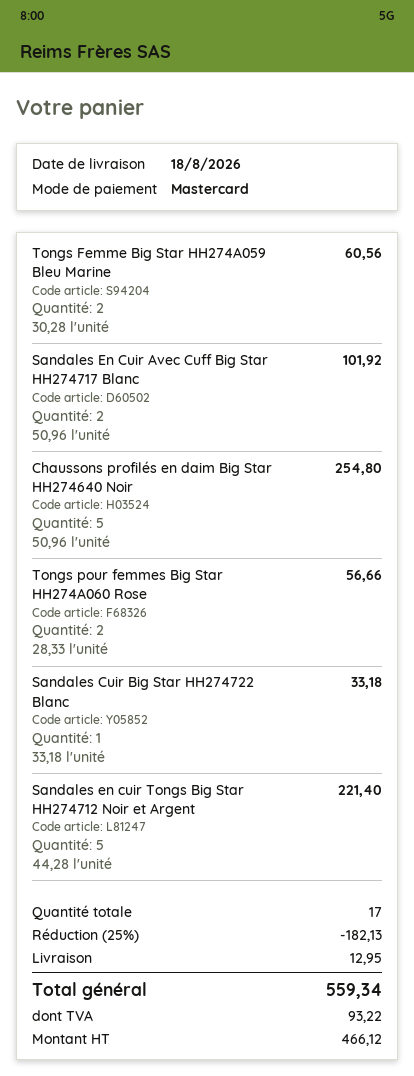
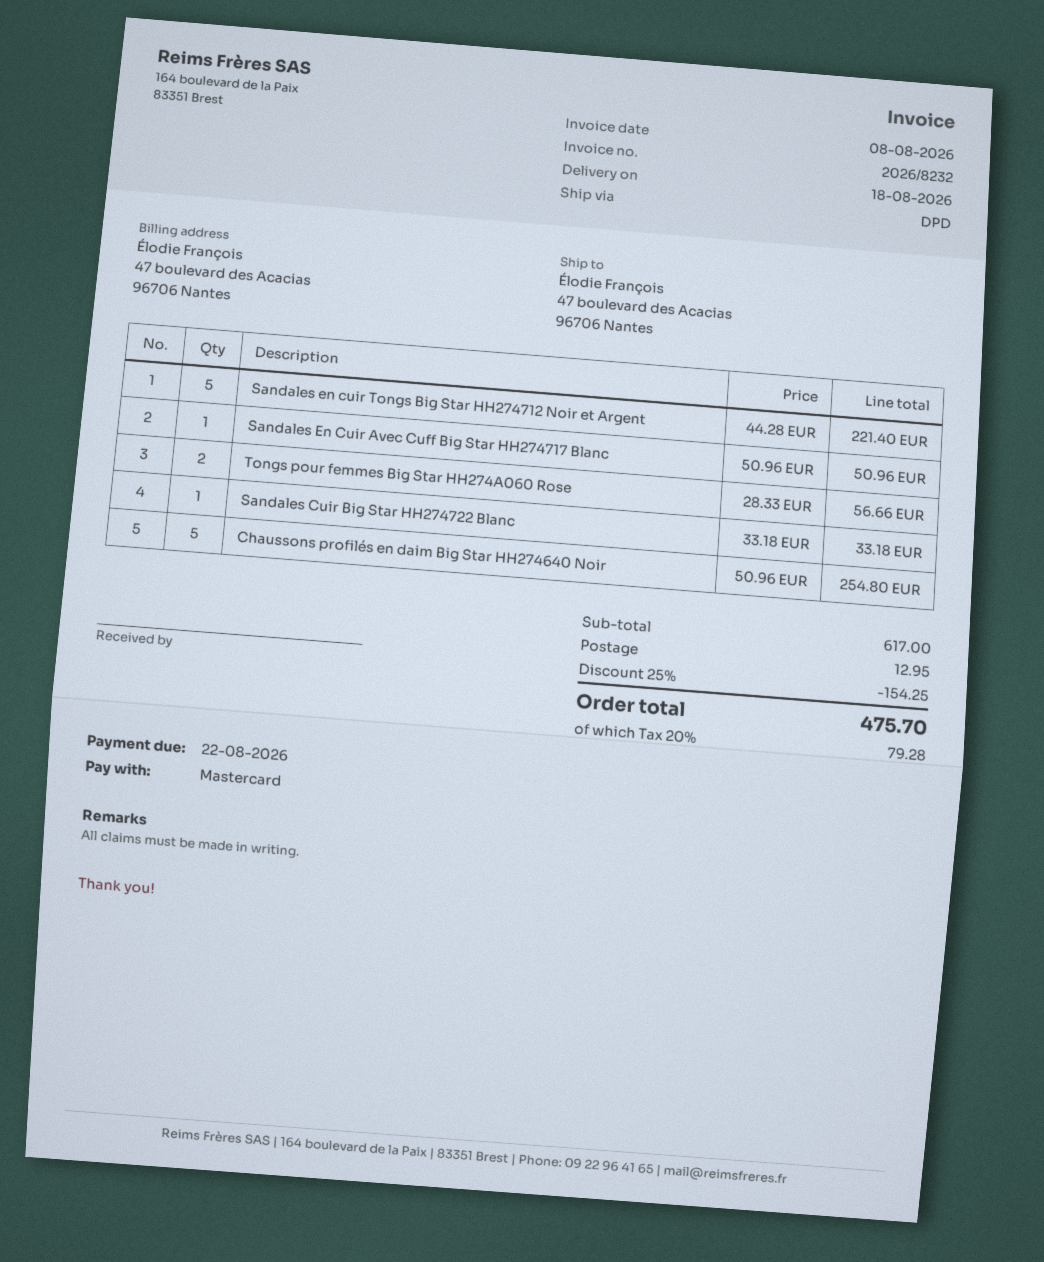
Tongs Femme Big Star HH274A059 Bleu Marine: 2 x 30.28 = 60.56 -> none
Sandales En Cuir Avec Cuff Big Star HH274717 Blanc: 2 x 50.96 = 101.92 -> 1 x 50.96 = 50.96
discount: 25% = 182.13 -> 25% = 154.25
tax: 93.22 -> 79.28
total: 559.34 -> 475.70

